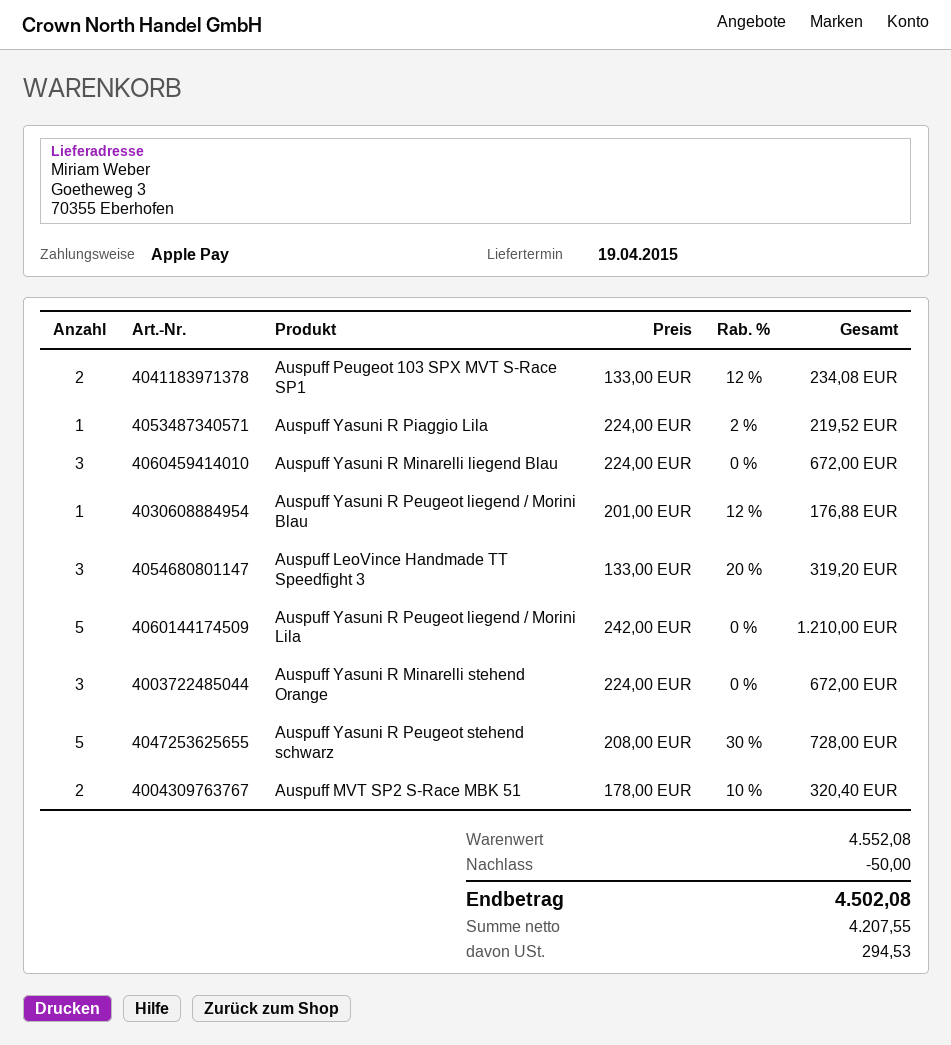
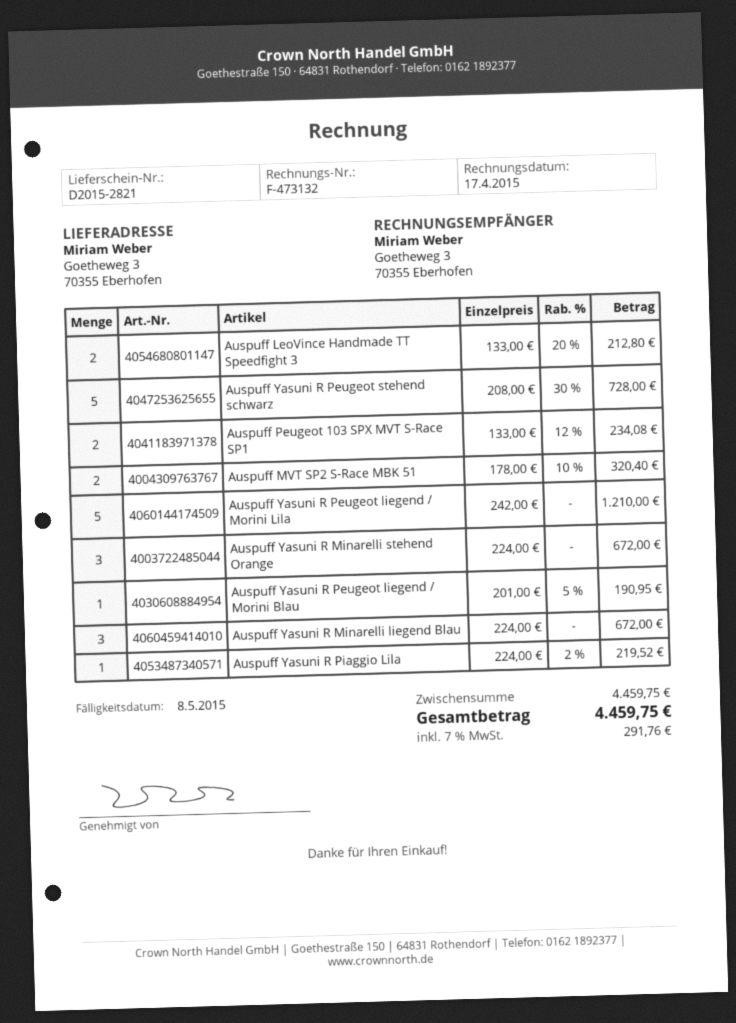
Auspuff Yasuni R Peugeot liegend / Morini Blau: 1 x 201.00 - 12% = 176.88 -> 1 x 201.00 - 5% = 190.95
Auspuff LeoVince Handmade TT Speedfight 3: 3 x 133.00 - 20% = 319.20 -> 2 x 133.00 - 20% = 212.80
subtotal: 4552.08 -> 4459.75
discount: 50.00 -> none
tax: 294.53 -> 291.76
total: 4502.08 -> 4459.75

